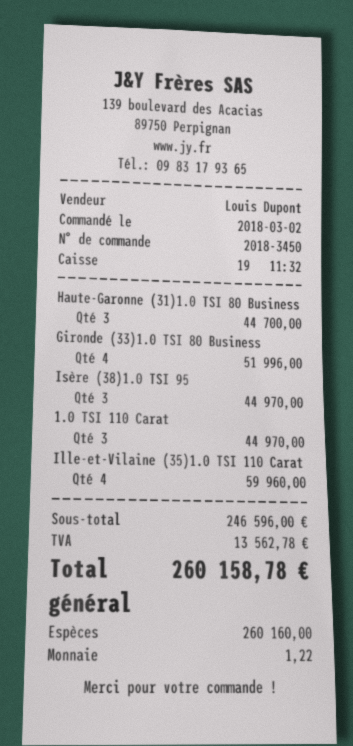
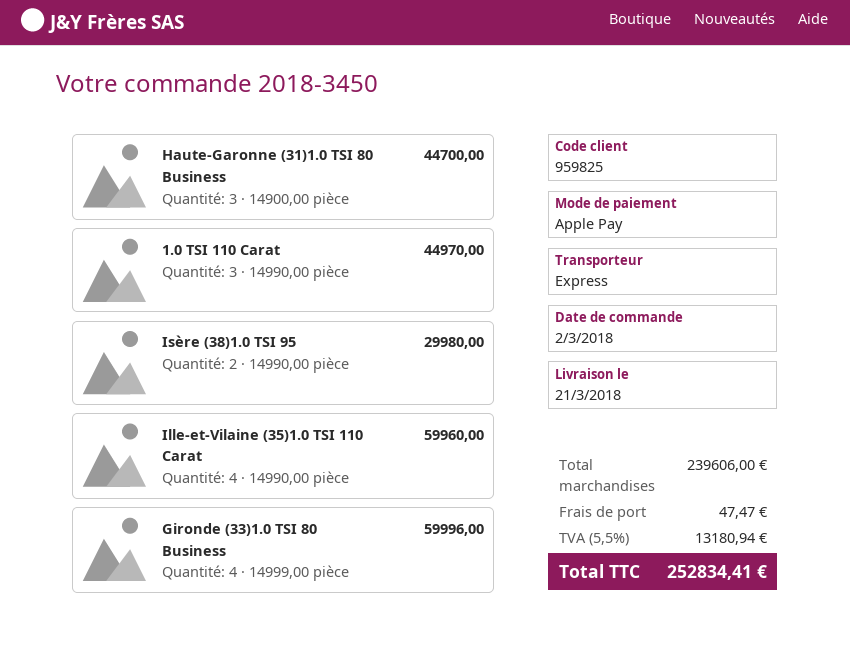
payment method: cash -> Apple Pay
Gironde (33)1.0 TSI 80 Business: 4 for 51996.00 -> 4 for 59996.00
Isère (38)1.0 TSI 95: 3 for 44970.00 -> 2 for 29980.00
subtotal: 246596.00 -> 239606.00
shipping: none -> 47.47
tax: 13562.78 -> 13180.94
total: 260158.78 -> 252834.41

